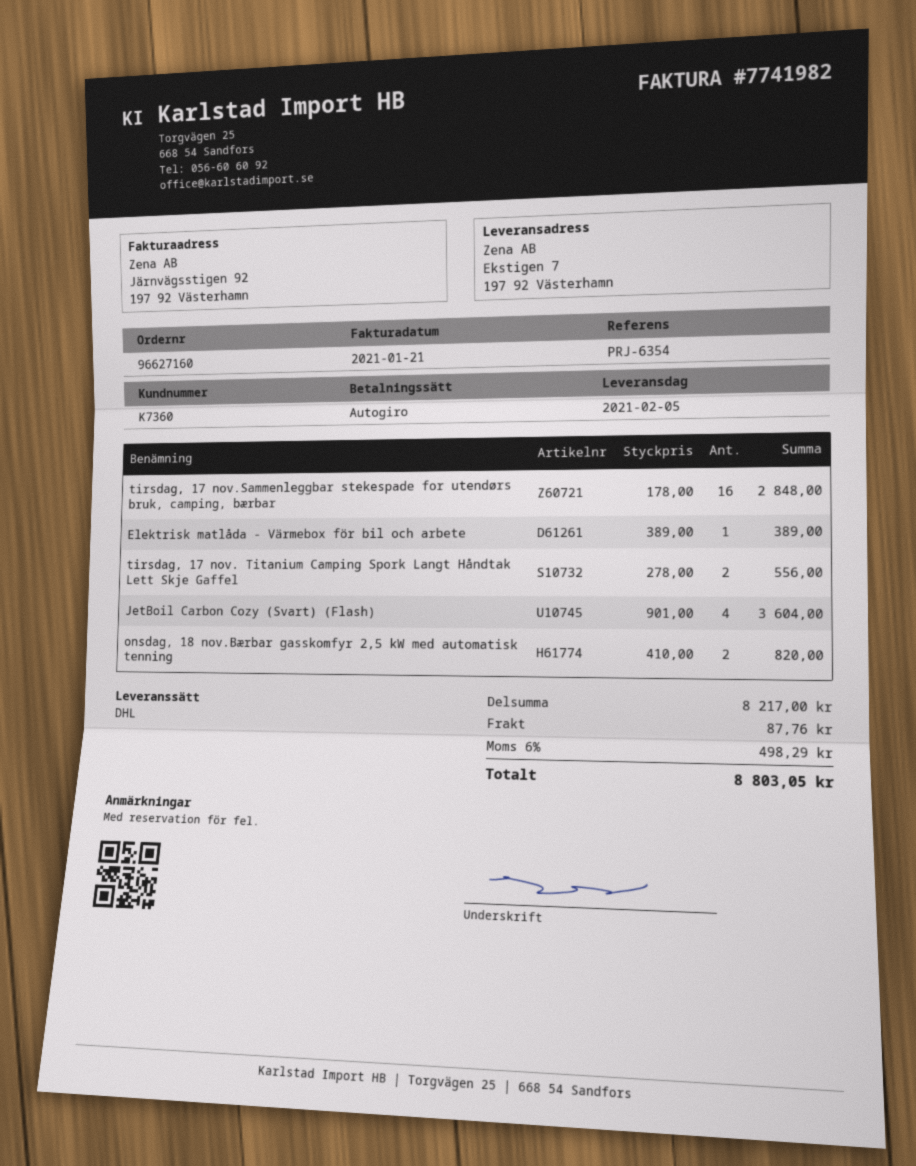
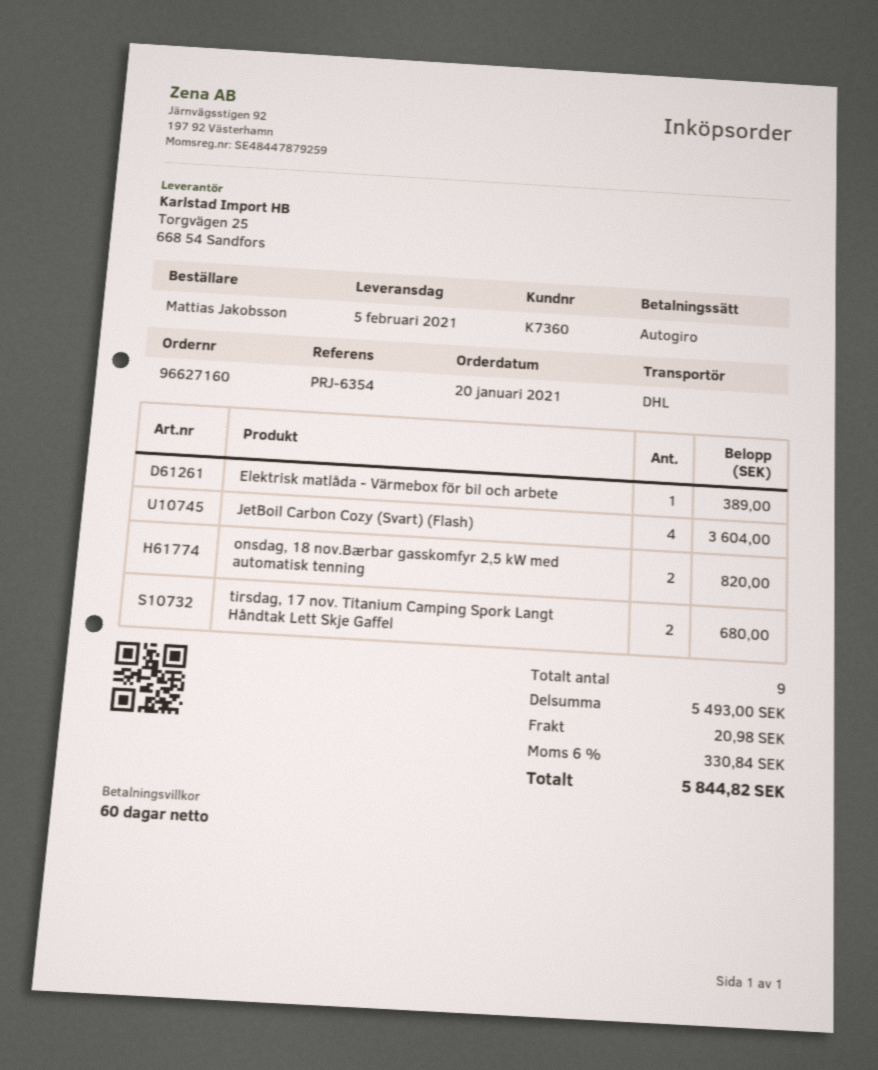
tirsdag, 17 nov.Sammenleggbar stekespade for utendørs bruk, camping, bærbar: 16 for 2848.00 -> none
tirsdag, 17 nov. Titanium Camping Spork Langt Håndtak Lett Skje Gaffel: 2 for 556.00 -> 2 for 680.00
subtotal: 8217.00 -> 5493.00
shipping: 87.76 -> 20.98
tax: 6% = 498.29 -> 6% = 330.84
total: 8803.05 -> 5844.82

